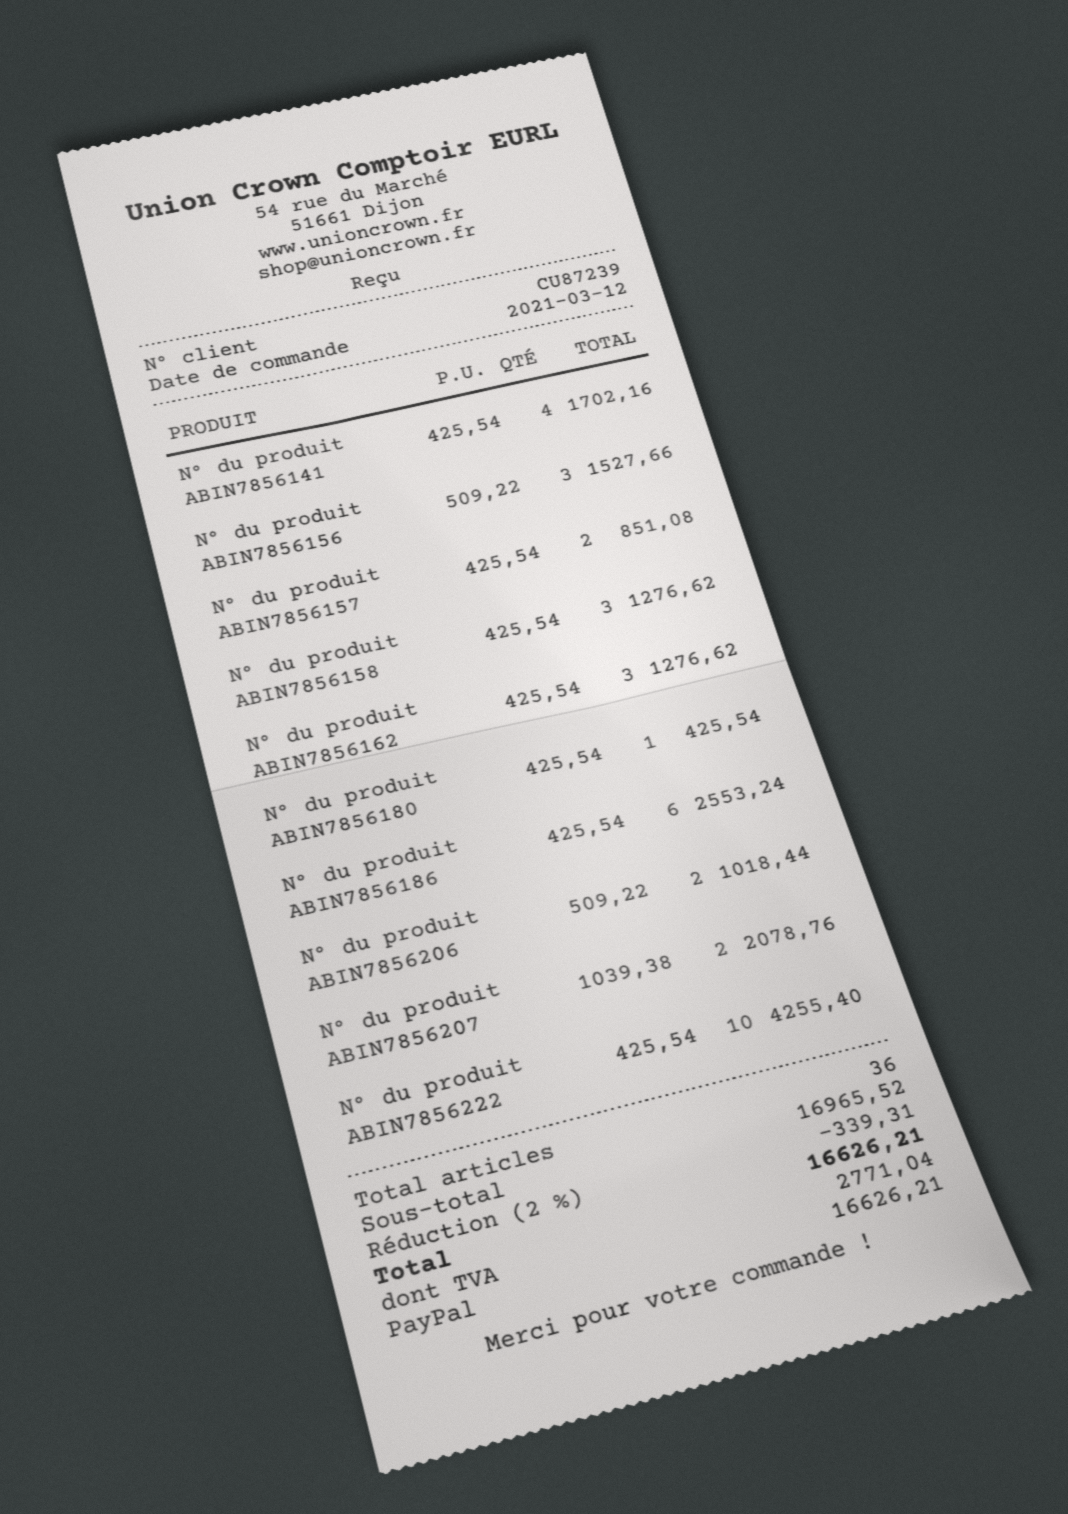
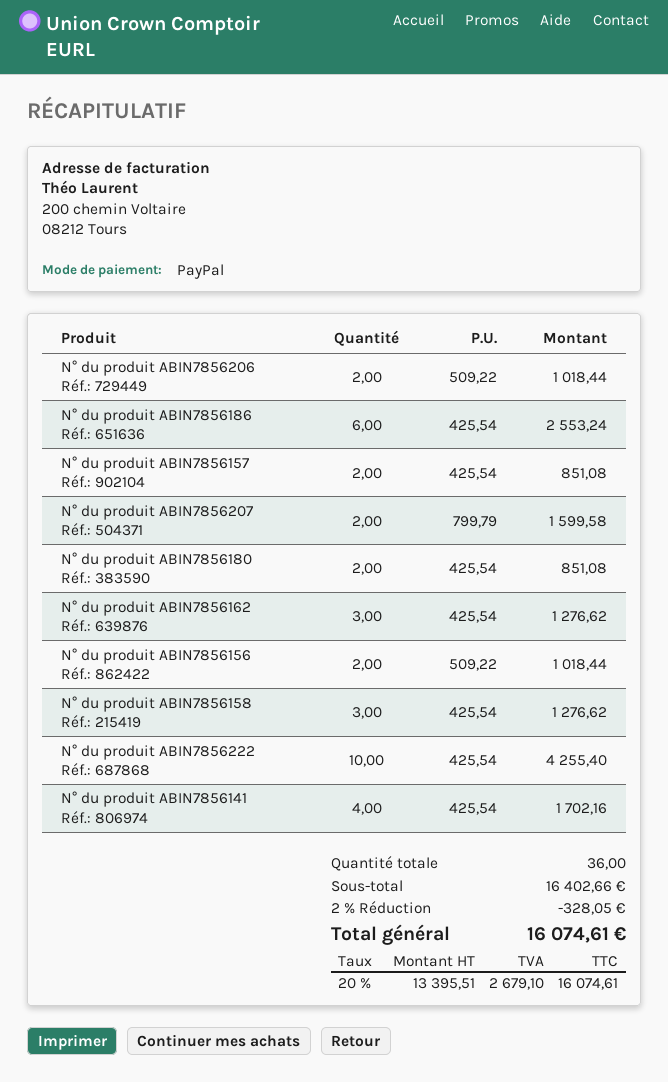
N° du produit ABIN7856156: 3 x 509.22 = 1527.66 -> 2 x 509.22 = 1018.44
N° du produit ABIN7856180: 1 x 425.54 = 425.54 -> 2 x 425.54 = 851.08
N° du produit ABIN7856207: 2 x 1039.38 = 2078.76 -> 2 x 799.79 = 1599.58
subtotal: 16965.52 -> 16402.66
discount: 2% = 339.31 -> 2% = 328.05
tax: 2771.04 -> 2679.10
total: 16626.21 -> 16074.61

